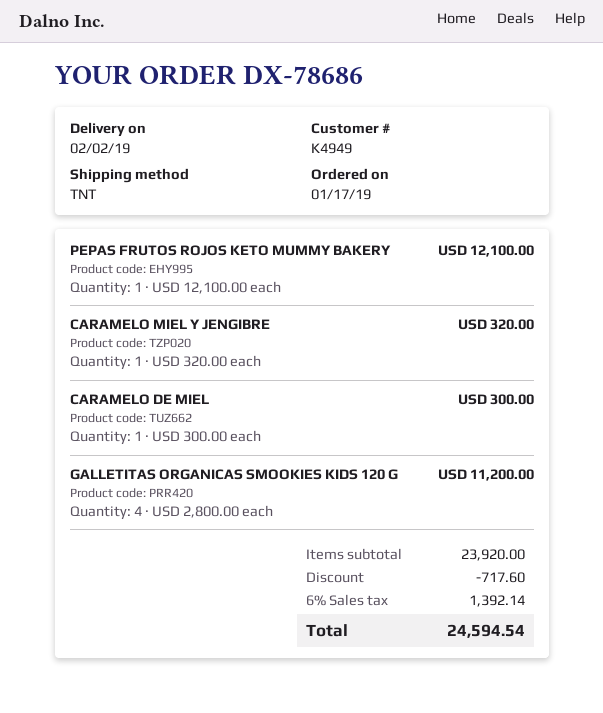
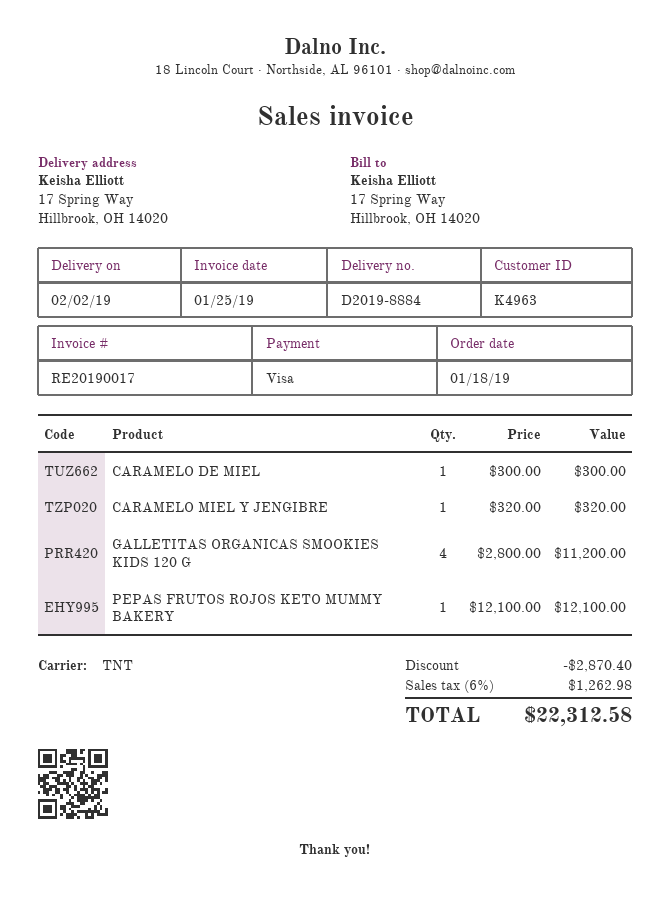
order date: 2019-01-17 -> 2019-01-18
customer number: K4949 -> K4963
discount: 717.60 -> 2870.40
tax: 6% = 1392.14 -> 6% = 1262.98
total: 24594.54 -> 22312.58

